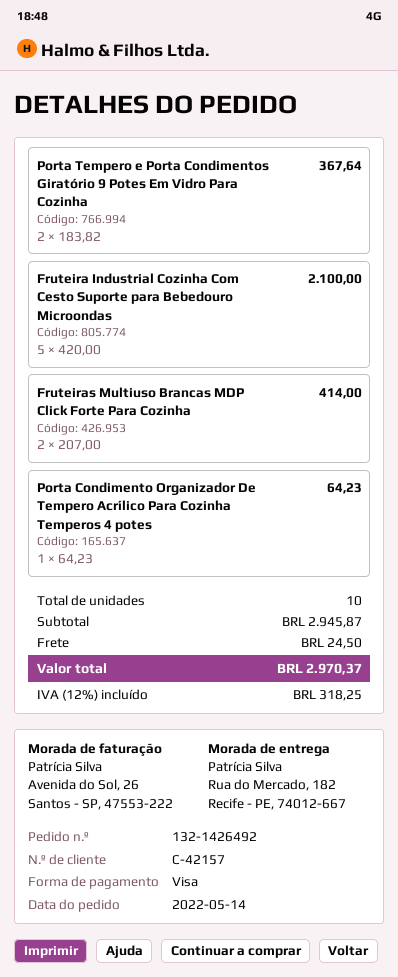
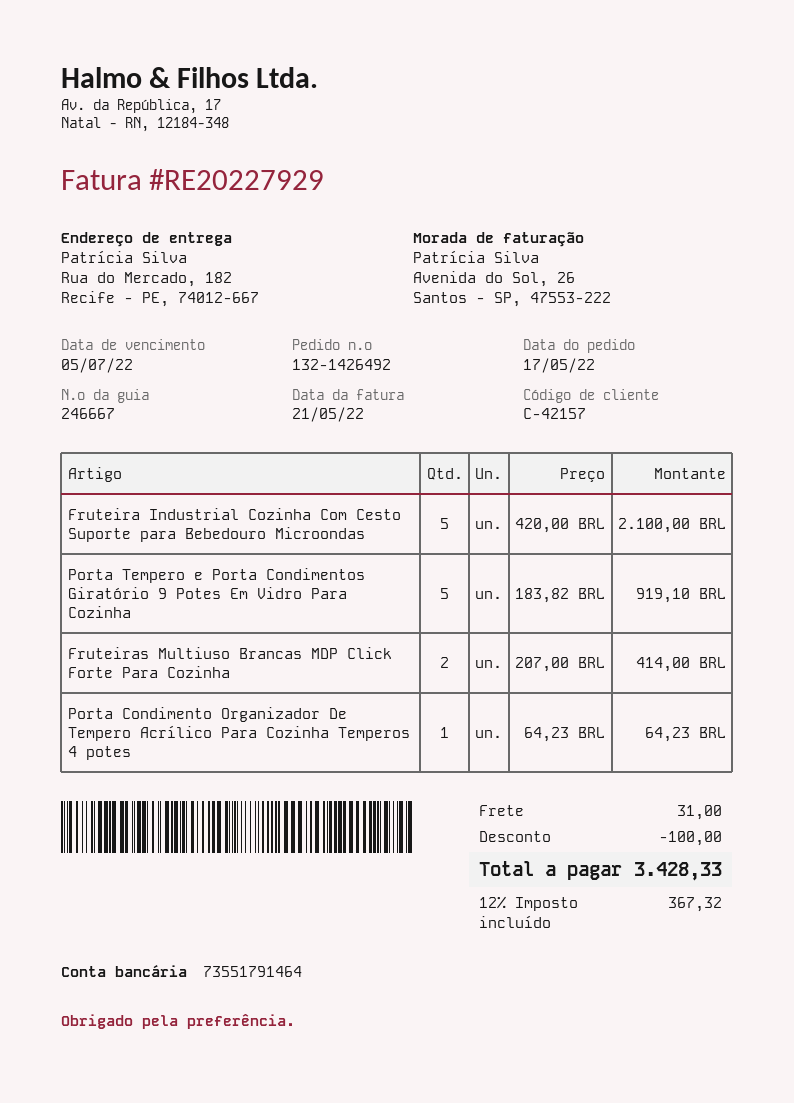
order date: 2022-05-14 -> 2022-05-17
Porta Tempero e Porta Condimentos Giratório 9 Potes Em Vidro Para Cozinha: 2 x 183.82 = 367.64 -> 5 x 183.82 = 919.10
discount: none -> 100.00
shipping: 24.50 -> 31.00
tax: 12% = 318.25 -> 12% = 367.32
total: 2970.37 -> 3428.33

